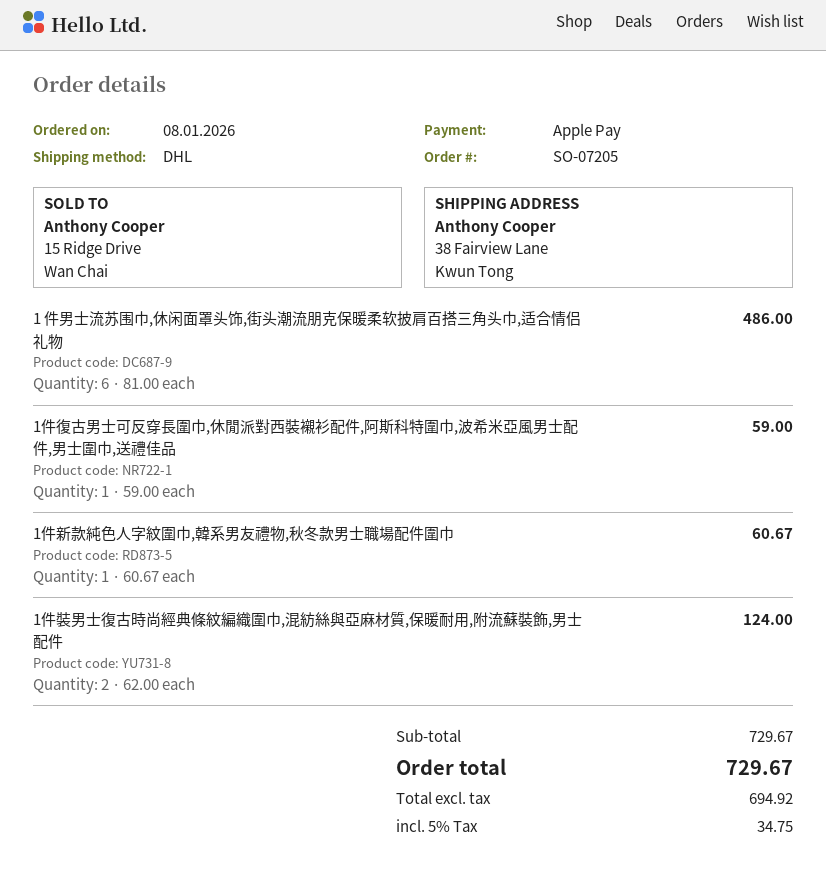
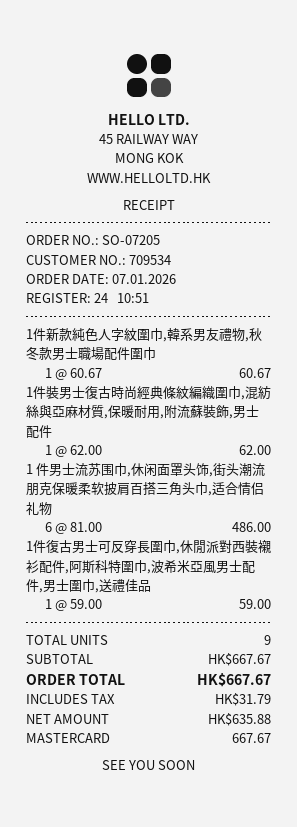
order date: 2026-01-08 -> 2026-01-07
payment method: Apple Pay -> Mastercard
1件裝男士復古時尚經典條紋編織圍巾,混紡絲與亞麻材質,保暖耐用,附流蘇裝飾,男士配件: 2 x 62.00 = 124.00 -> 1 x 62.00 = 62.00
subtotal: 729.67 -> 667.67
net: 694.92 -> 635.88
tax: 34.75 -> 31.79
total: 729.67 -> 667.67

